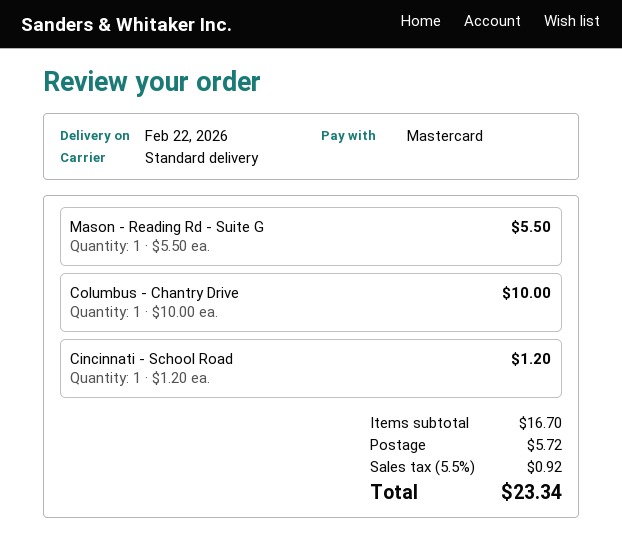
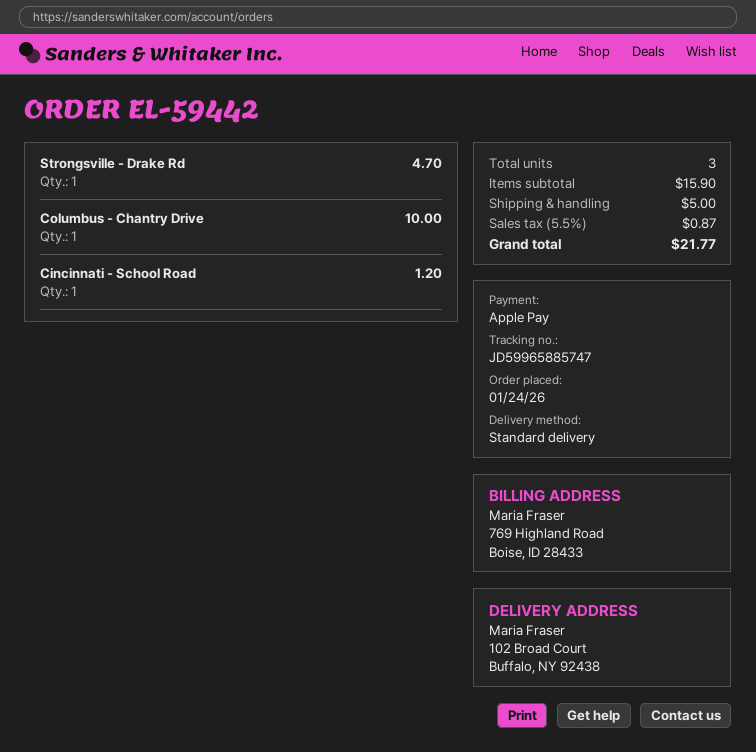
payment method: Mastercard -> Apple Pay
Mason - Reading Rd - Suite G: 1 for 5.50 -> none
Strongsville - Drake Rd: none -> 1 for 4.70
subtotal: 16.70 -> 15.90
shipping: 5.72 -> 5.00
tax: 5.5% = 0.92 -> 5.5% = 0.87
total: 23.34 -> 21.77

